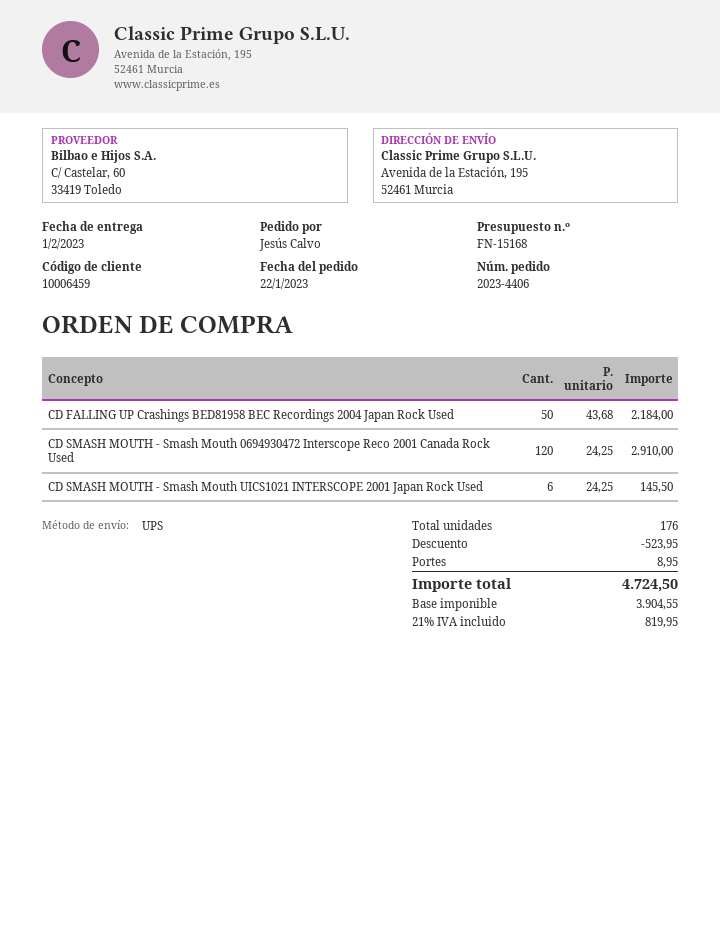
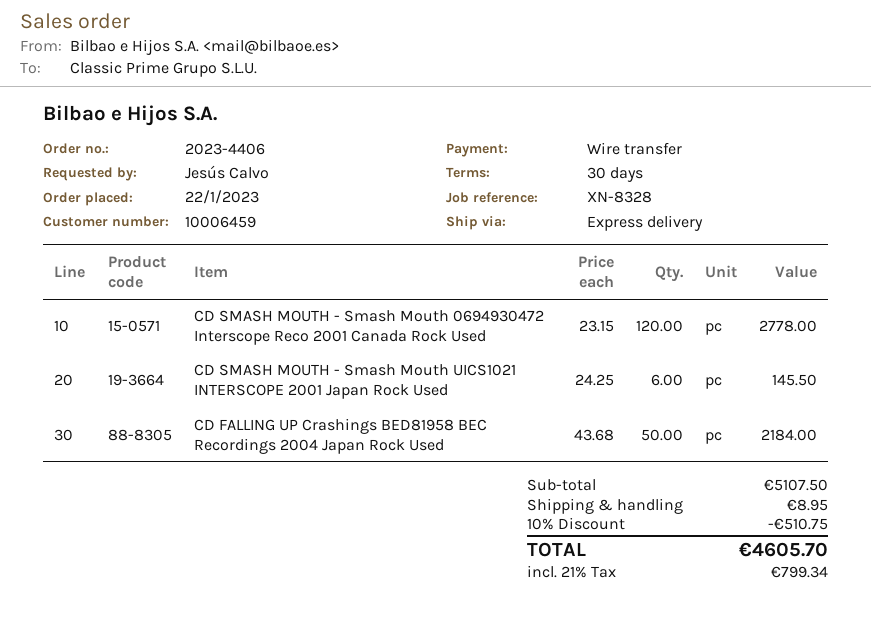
shipping method: UPS -> express
CD SMASH MOUTH - Smash Mouth 0694930472 Interscope Reco 2001 Canada Rock Used: 120 x 24.25 = 2910.00 -> 120 x 23.15 = 2778.00
discount: 523.95 -> 510.75
tax: 21% = 819.95 -> 21% = 799.34
total: 4724.50 -> 4605.70

